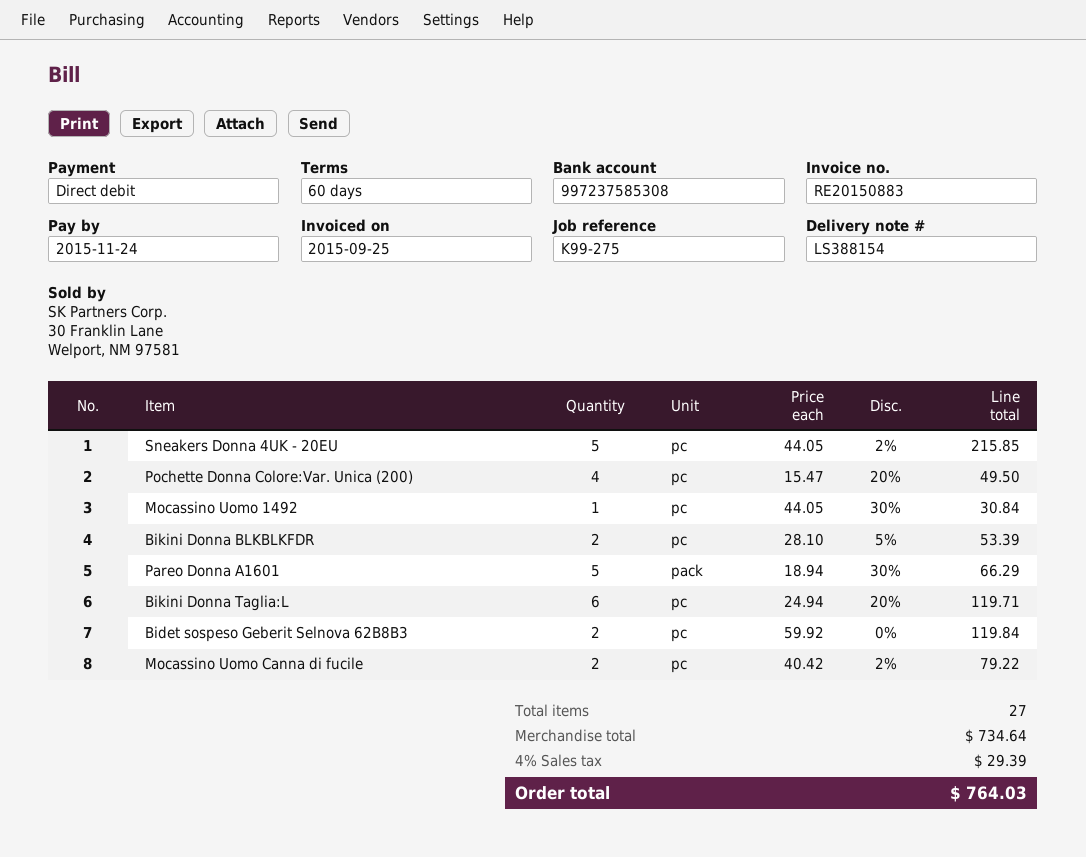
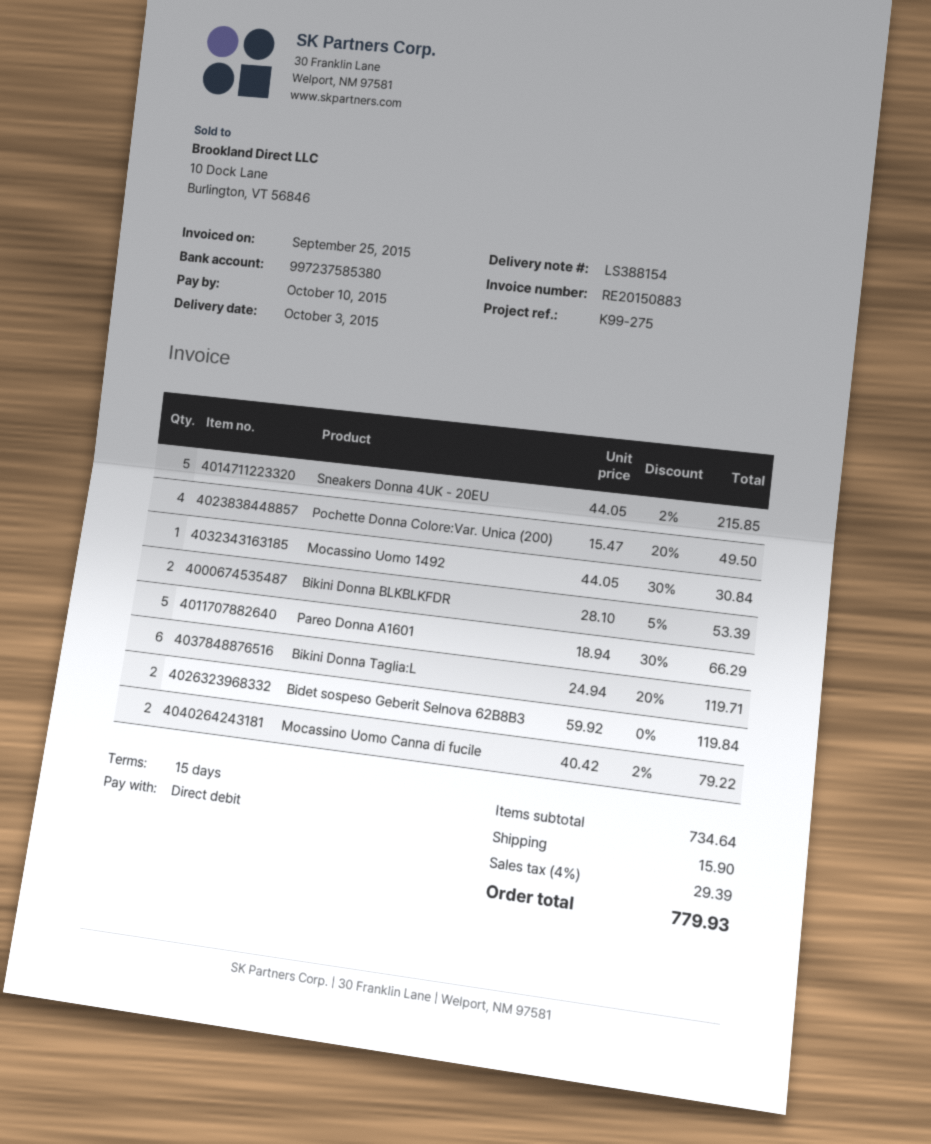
payment terms: 60 days -> 15 days
due date: 2015-11-24 -> 2015-10-10
bank account: 997237585308 -> 997237585380
shipping: none -> 15.90
total: 764.03 -> 779.93

